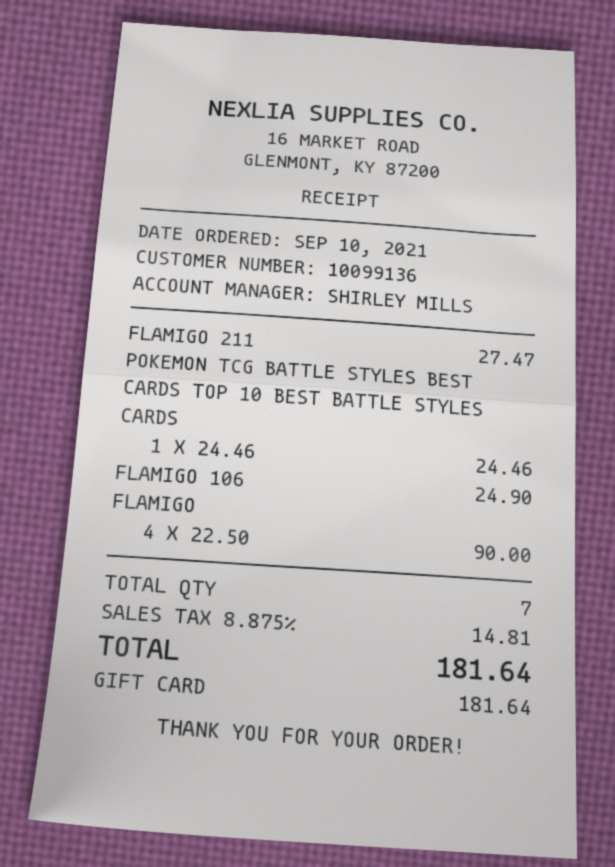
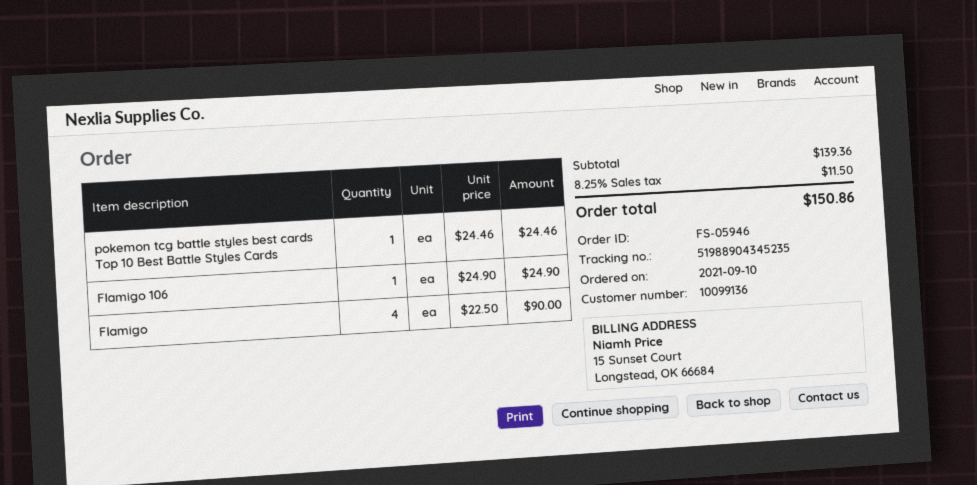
FLAMIGO 211: 1 x 27.47 = 27.47 -> none
tax: 8.875% = 14.81 -> 8.25% = 11.50
total: 181.64 -> 150.86

